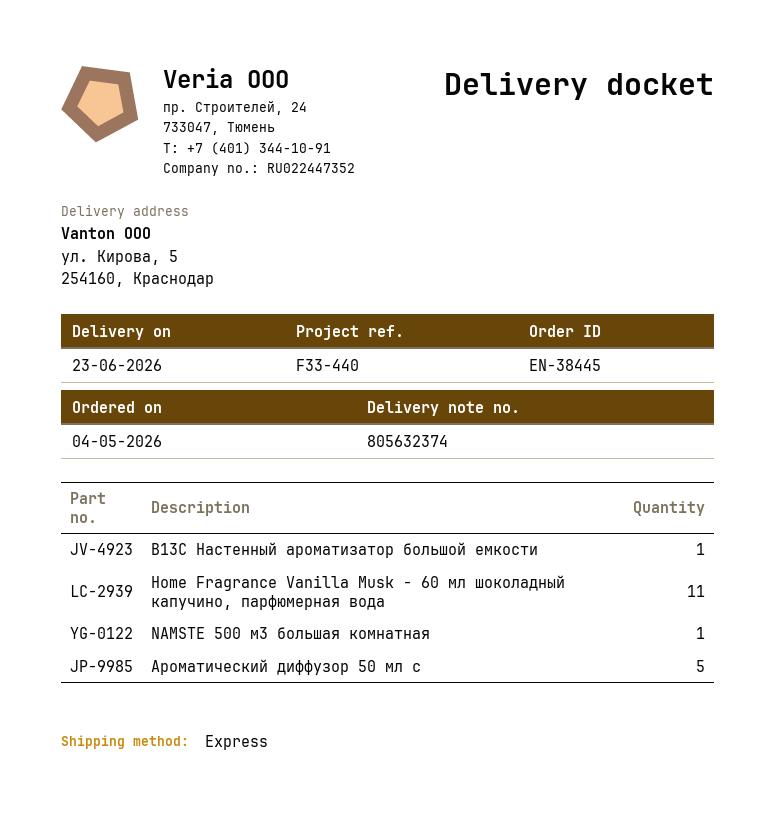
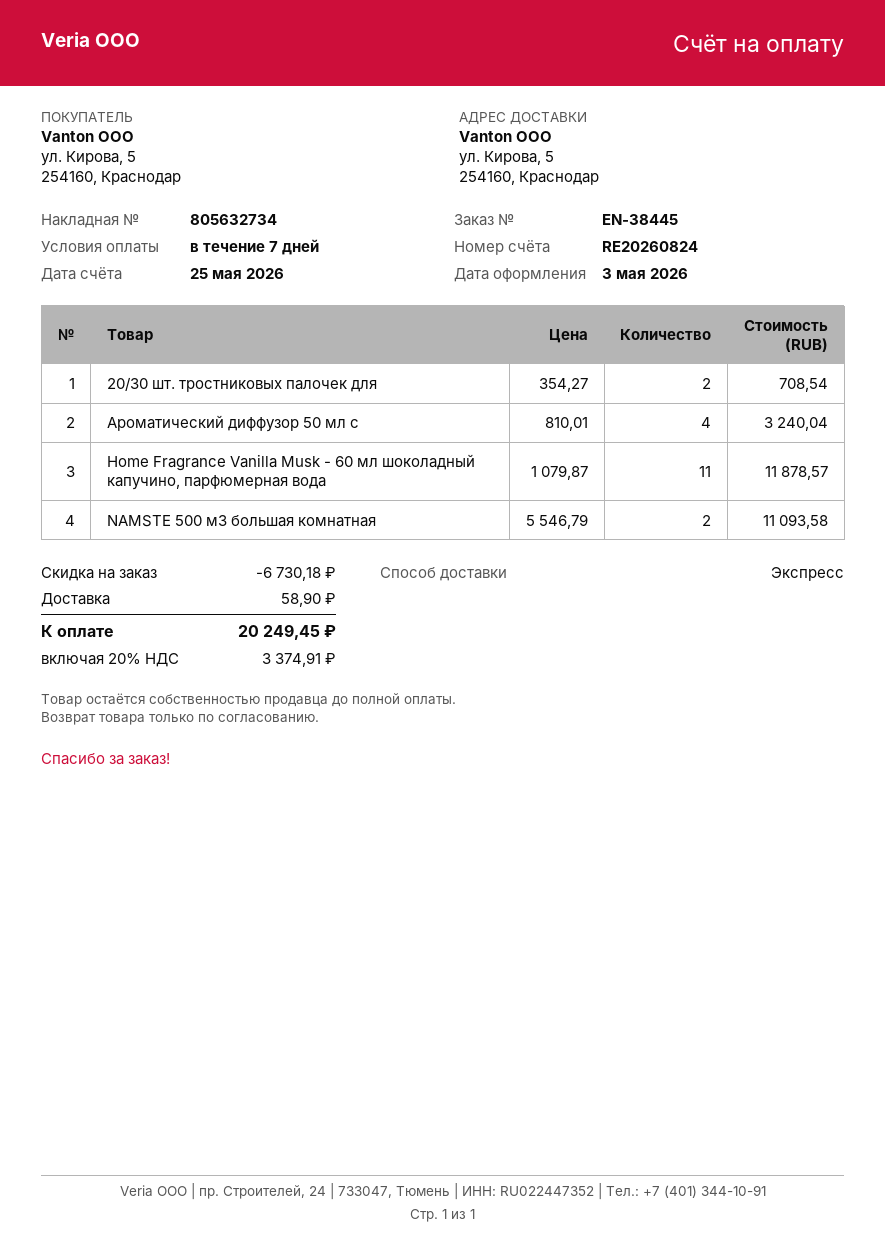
order date: 2026-05-04 -> 2026-05-03
delivery note number: 805632374 -> 805632734
B13C Настенный ароматизатор большой емкости: 1 -> none
NAMSTE 500 м3 большая комнатная: 1 -> 2
Ароматический диффузор 50 мл с: 5 -> 4
20/30 шт. тростниковых палочек для: none -> 2

